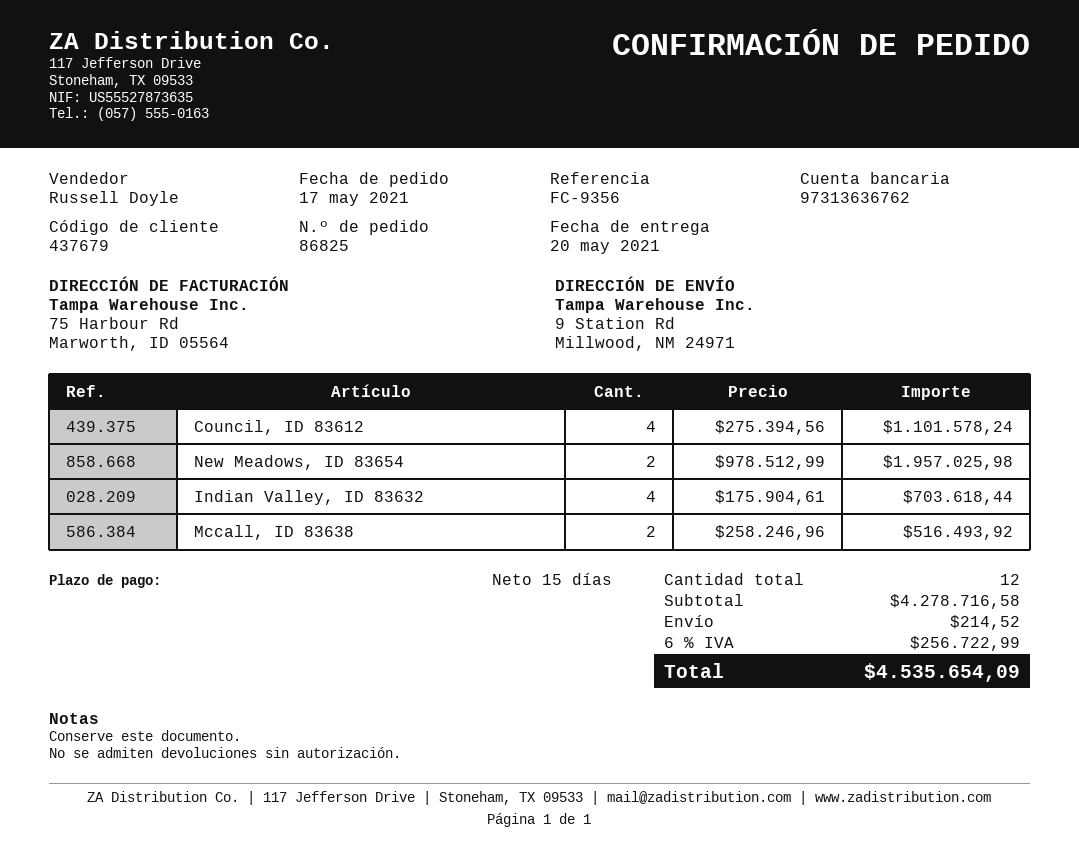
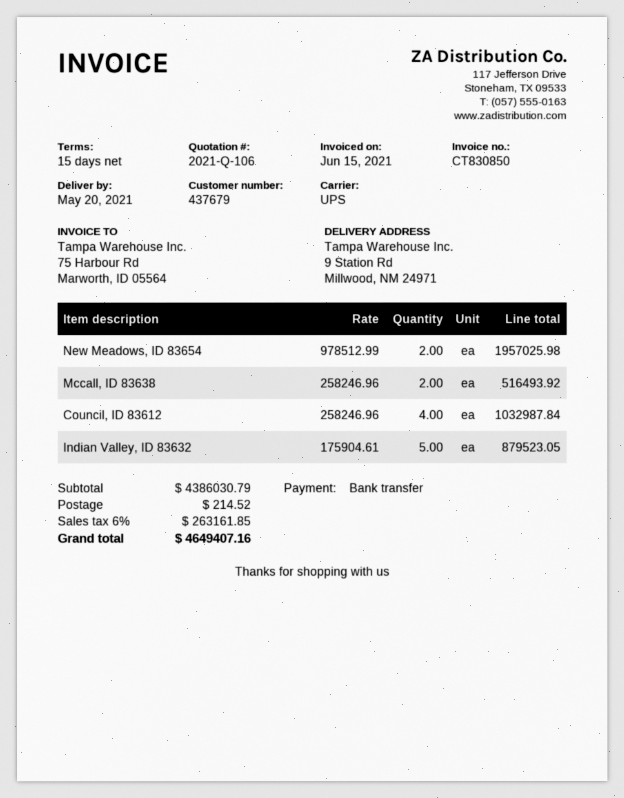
Council, ID 83612: 4 x 275394.56 = 1101578.24 -> 4 x 258246.96 = 1032987.84
Indian Valley, ID 83632: 4 x 175904.61 = 703618.44 -> 5 x 175904.61 = 879523.05
subtotal: 4278716.58 -> 4386030.79
tax: 6% = 256722.99 -> 6% = 263161.85
total: 4535654.09 -> 4649407.16

